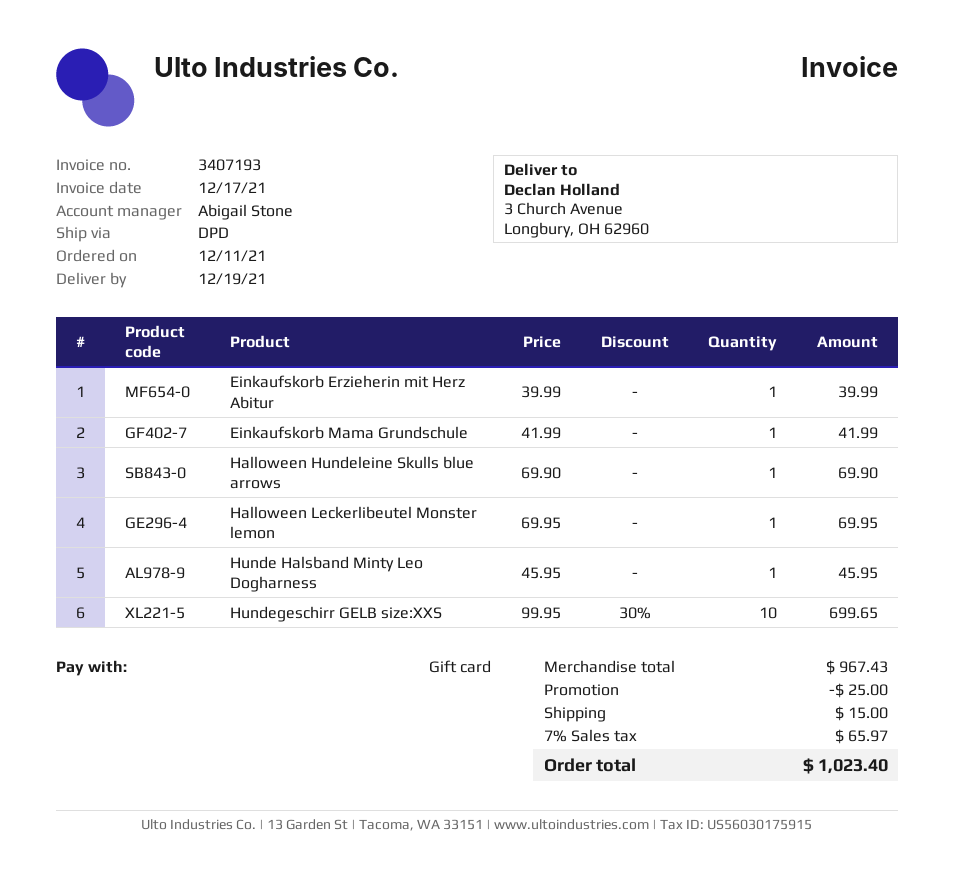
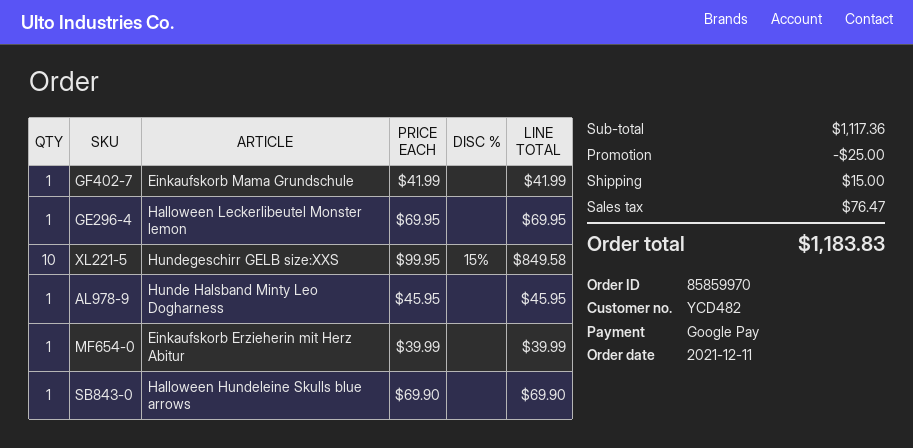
payment method: gift card -> Google Pay
Hundegeschirr GELB size:XXS: 10 x 99.95 - 30% = 699.65 -> 10 x 99.95 - 15% = 849.58
subtotal: 967.43 -> 1117.36
tax: 65.97 -> 76.47
total: 1023.40 -> 1183.83

